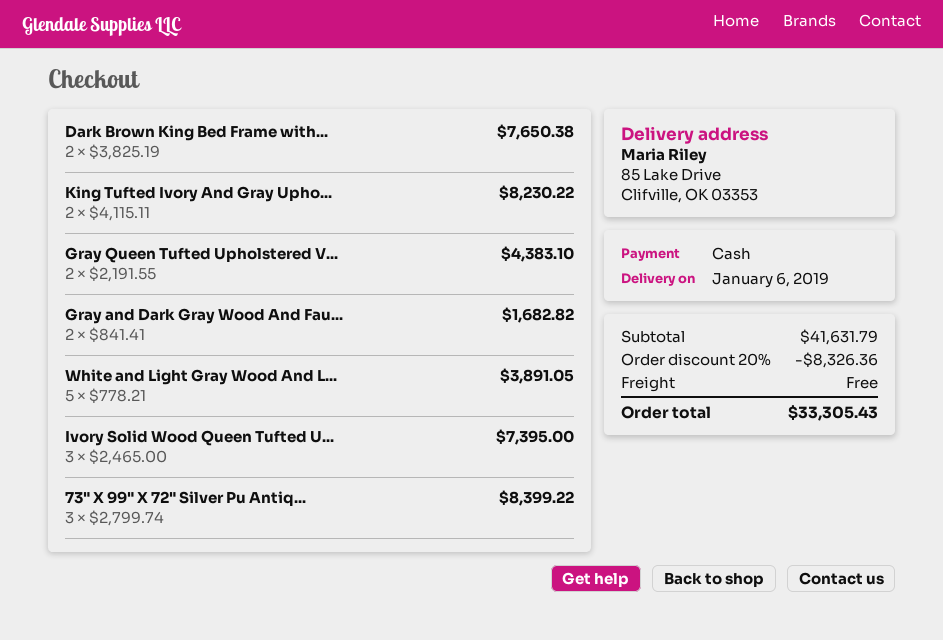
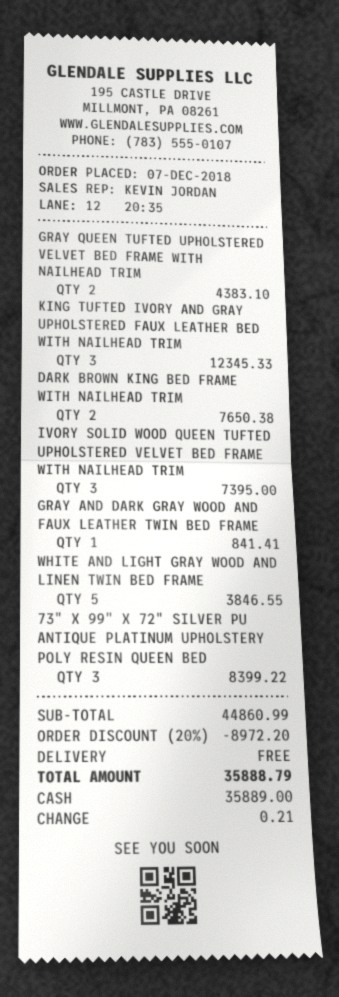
King Tufted Ivory And Gray Upho...: 2 for 8230.22 -> 3 for 12345.33
Gray and Dark Gray Wood And Fau...: 2 for 1682.82 -> 1 for 841.41
White and Light Gray Wood And L...: 5 for 3891.05 -> 5 for 3846.55
subtotal: 41631.79 -> 44860.99
discount: 20% = 8326.36 -> 20% = 8972.20
total: 33305.43 -> 35888.79

